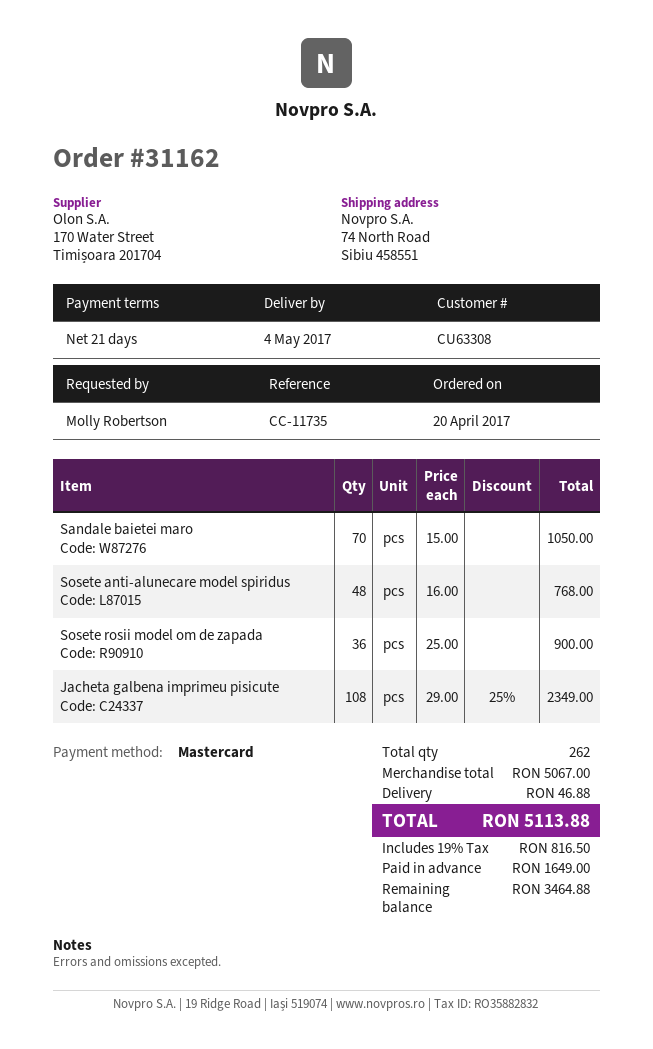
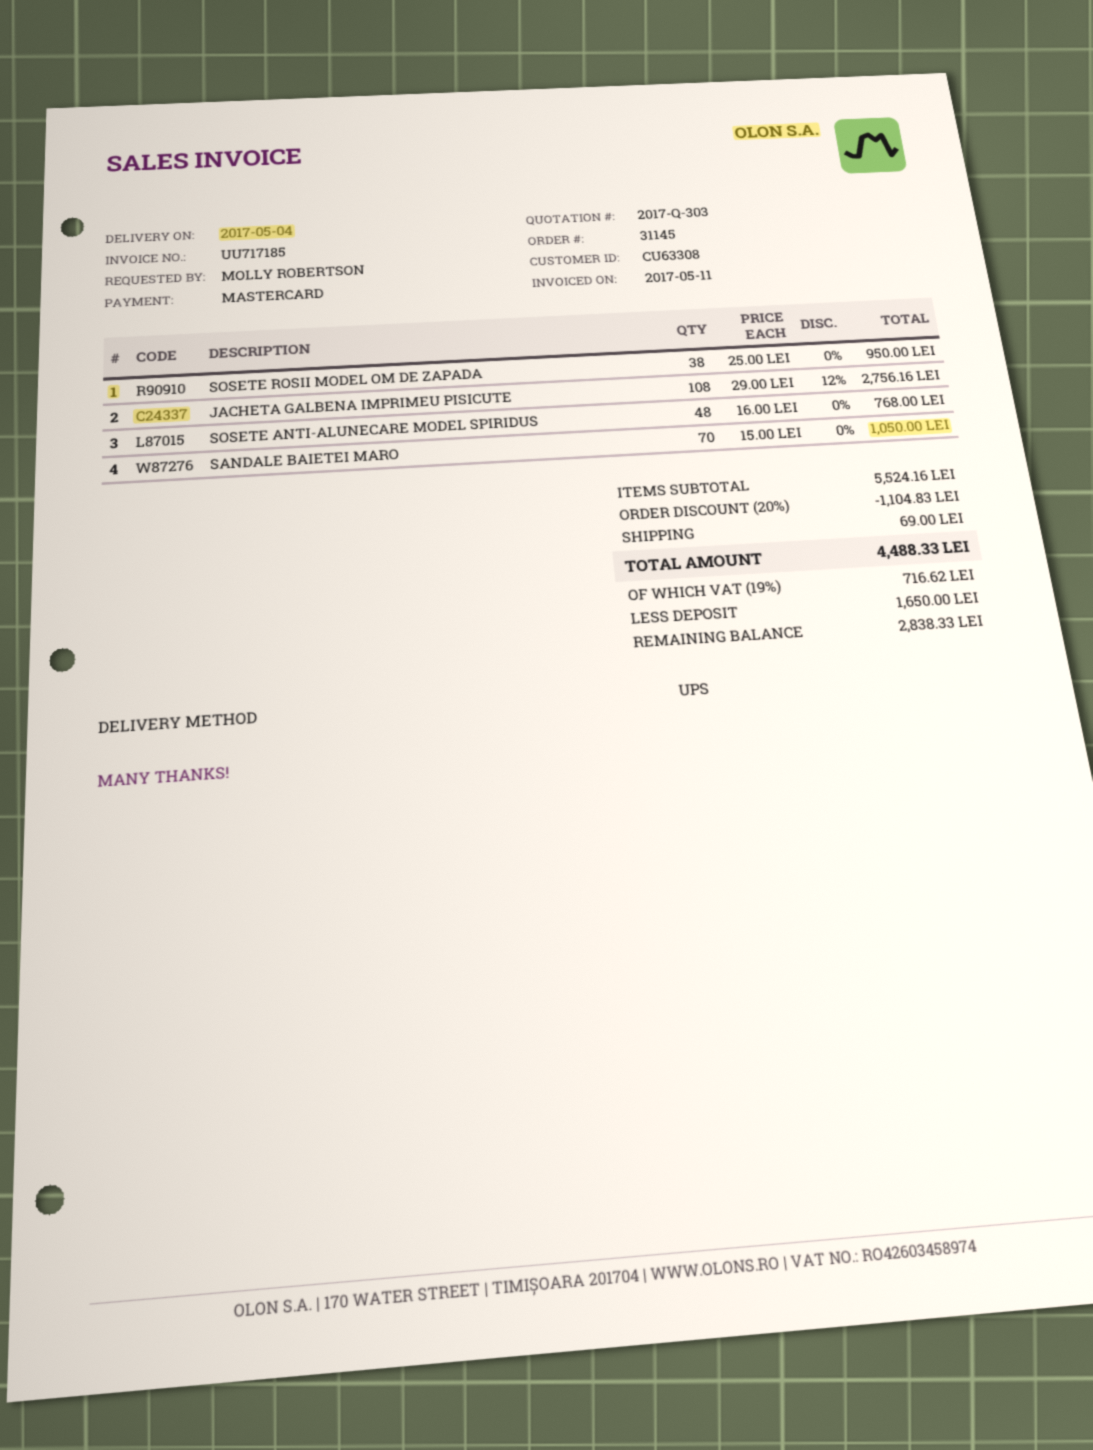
order number: 31162 -> 31145
Sosete rosii model om de zapada: 36 x 25.00 = 900.00 -> 38 x 25.00 = 950.00
Jacheta galbena imprimeu pisicute: 108 x 29.00 - 25% = 2349.00 -> 108 x 29.00 - 12% = 2756.16
subtotal: 5067.00 -> 5524.16
discount: none -> 20% = 1104.83
shipping: 46.88 -> 69.00
tax: 19% = 816.50 -> 19% = 716.62
total: 5113.88 -> 4488.33
deposit: 1649.00 -> 1650.00
balance: 3464.88 -> 2838.33

